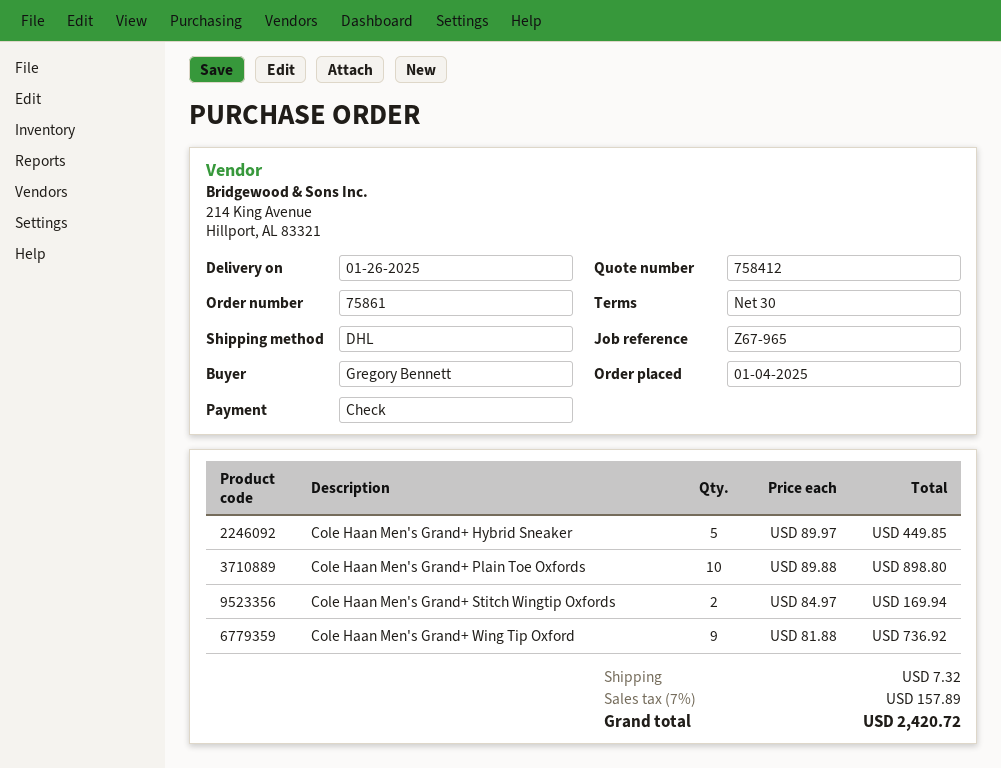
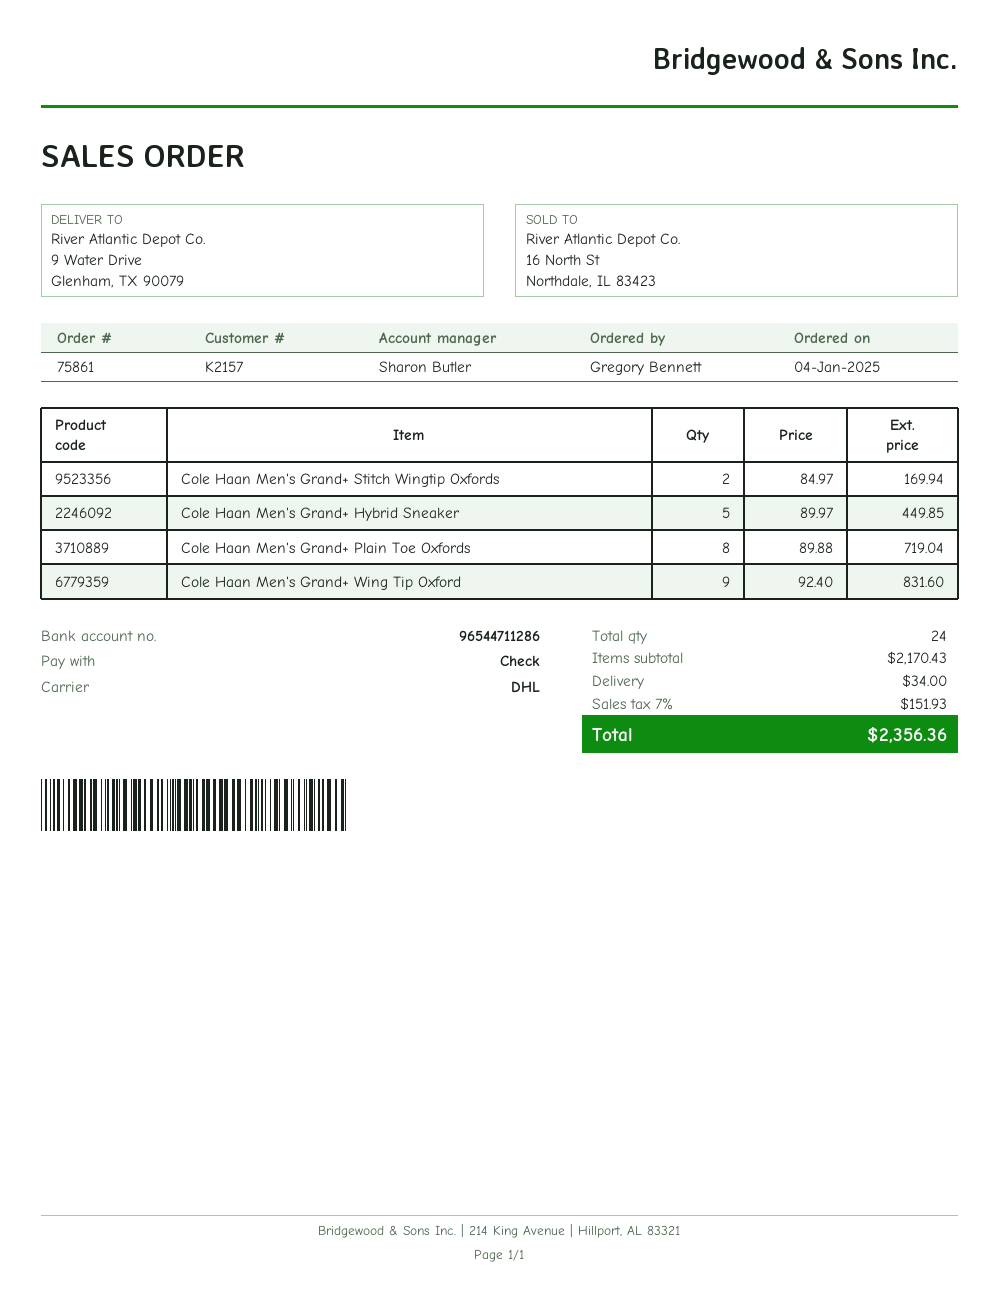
Cole Haan Men's Grand+ Plain Toe Oxfords: 10 x 89.88 = 898.80 -> 8 x 89.88 = 719.04
Cole Haan Men's Grand+ Wing Tip Oxford: 9 x 81.88 = 736.92 -> 9 x 92.40 = 831.60
shipping: 7.32 -> 34.00
tax: 7% = 157.89 -> 7% = 151.93
total: 2420.72 -> 2356.36

